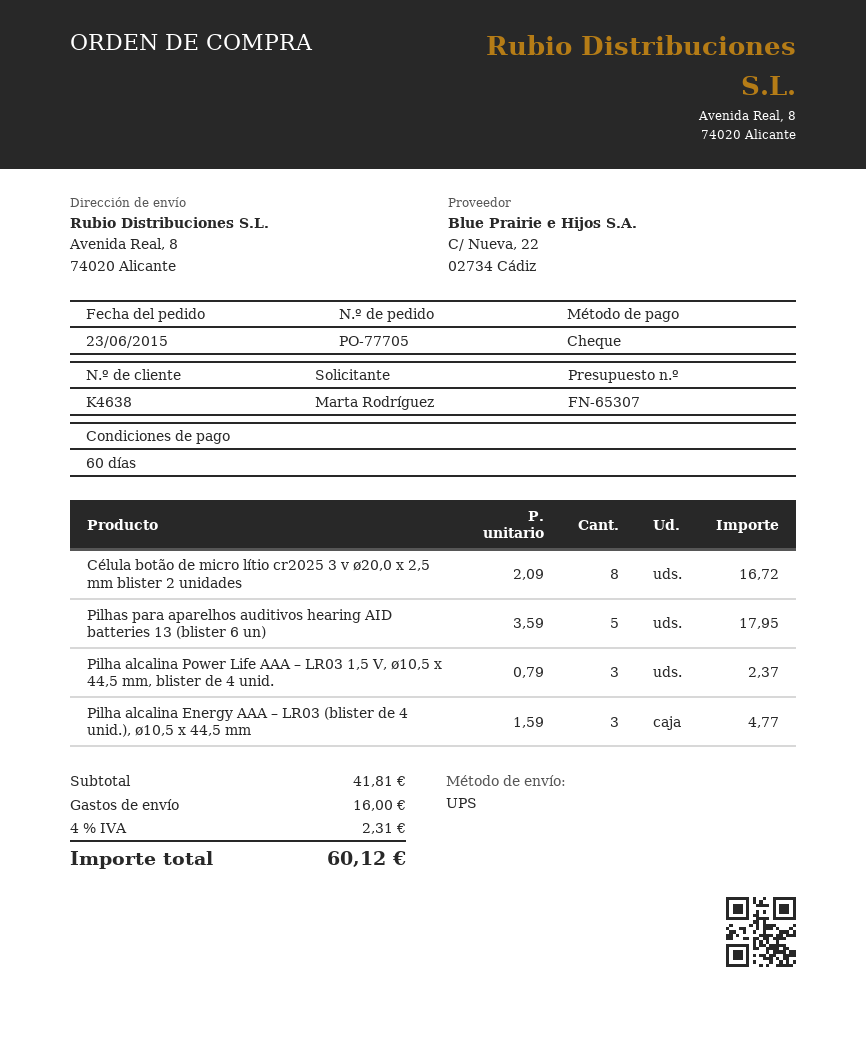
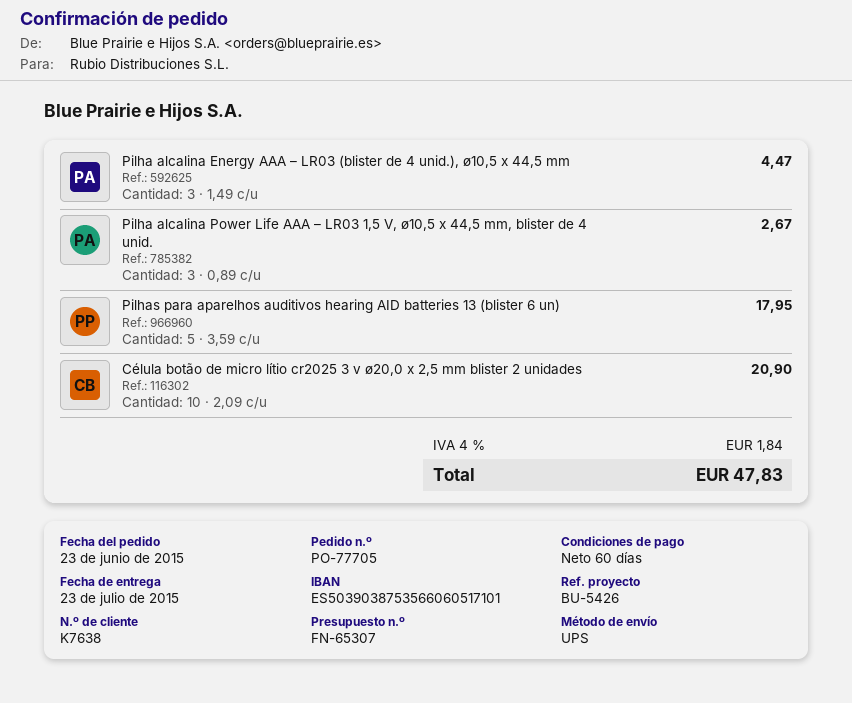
customer number: K4638 -> K7638
Célula botão de micro lítio cr2025 3 v ø20,0 x 2,5 mm blister 2 unidades: 8 x 2.09 = 16.72 -> 10 x 2.09 = 20.90
Pilha alcalina Power Life AAA – LR03 1,5 V, ø10,5 x 44,5 mm, blister de 4 unid.: 3 x 0.79 = 2.37 -> 3 x 0.89 = 2.67
Pilha alcalina Energy AAA – LR03 (blister de 4 unid.), ø10,5 x 44,5 mm: 3 x 1.59 = 4.77 -> 3 x 1.49 = 4.47
shipping: 16.00 -> none
tax: 4% = 2.31 -> 4% = 1.84
total: 60.12 -> 47.83

